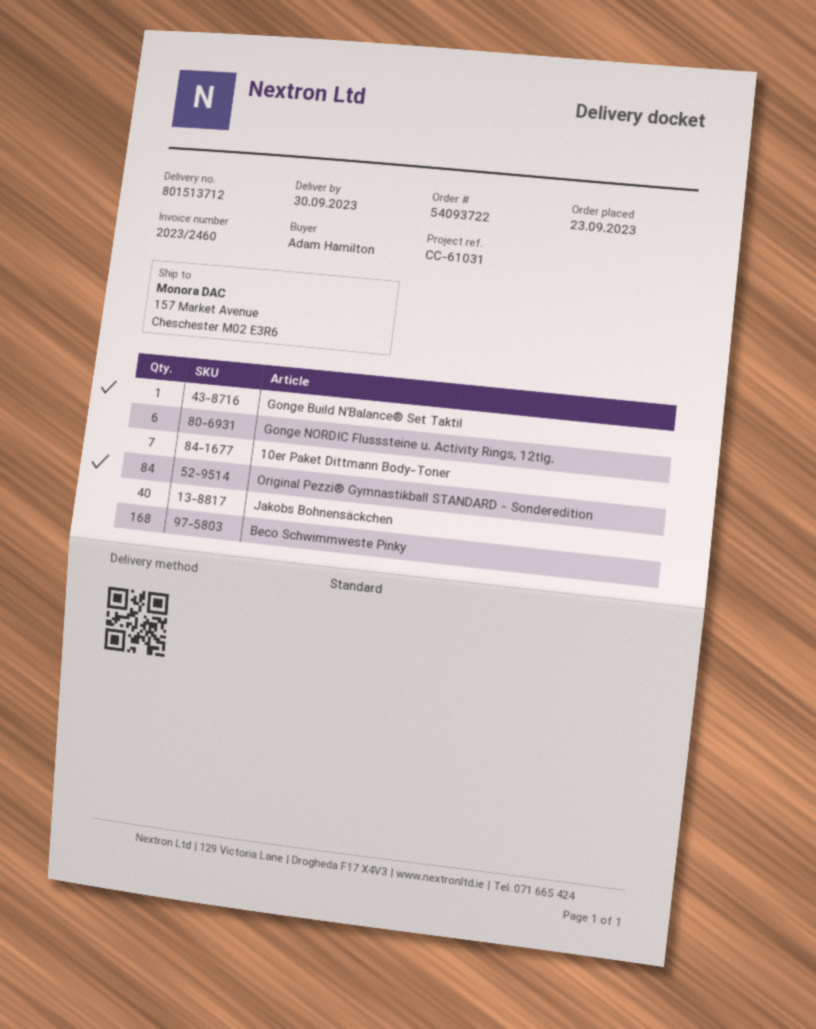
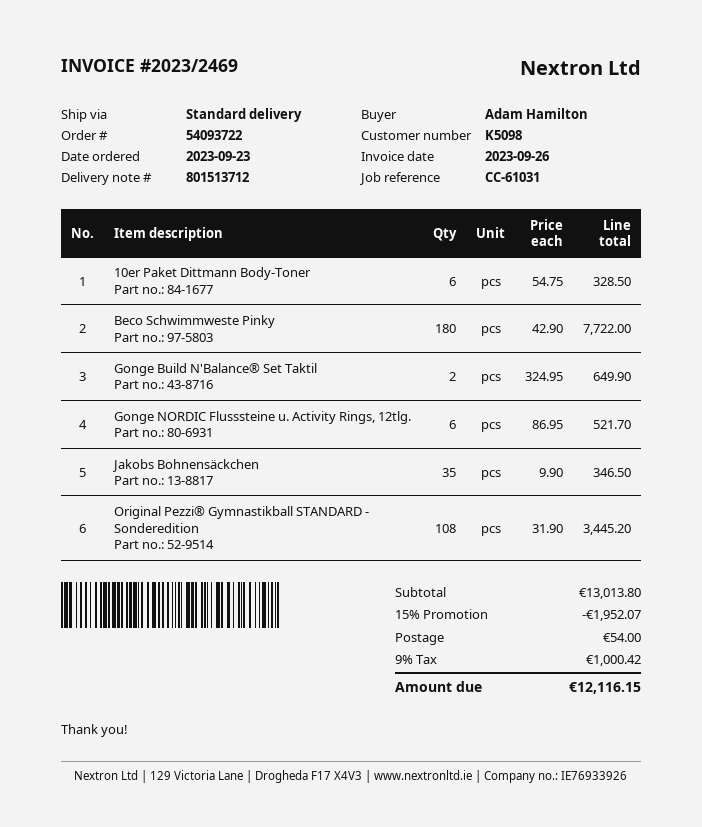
invoice number: 2023/2460 -> 2023/2469
Gonge Build N'Balance® Set Taktil: 1 -> 2
10er Paket Dittmann Body-Toner: 7 -> 6
Original Pezzi® Gymnastikball STANDARD - Sonderedition: 84 -> 108
Jakobs Bohnensäckchen: 40 -> 35
Beco Schwimmweste Pinky: 168 -> 180

